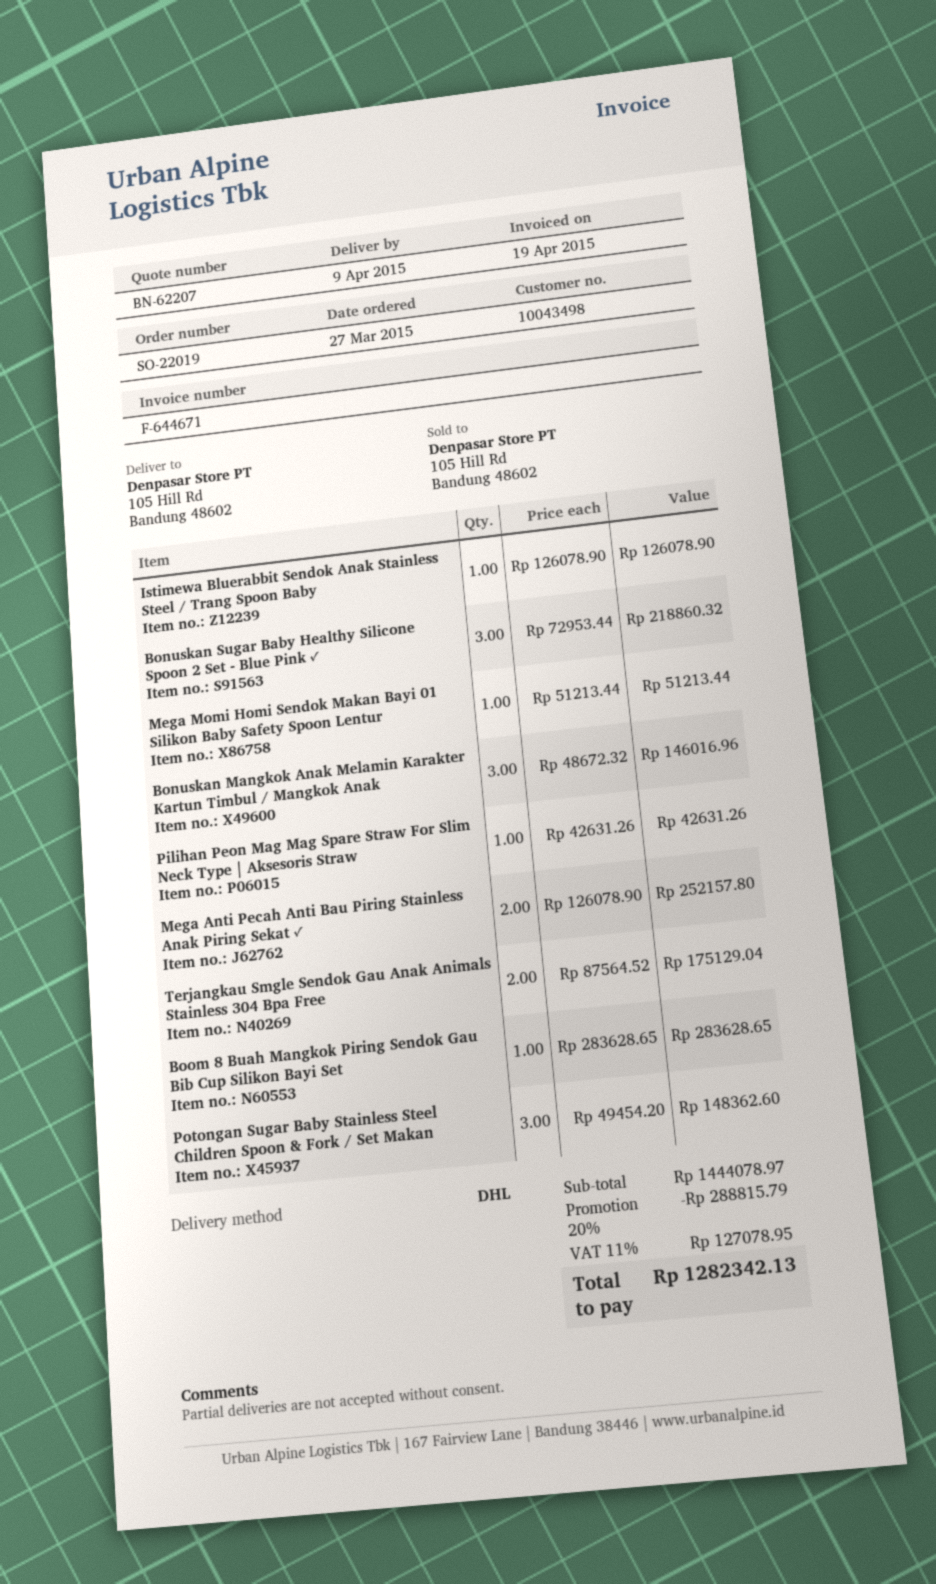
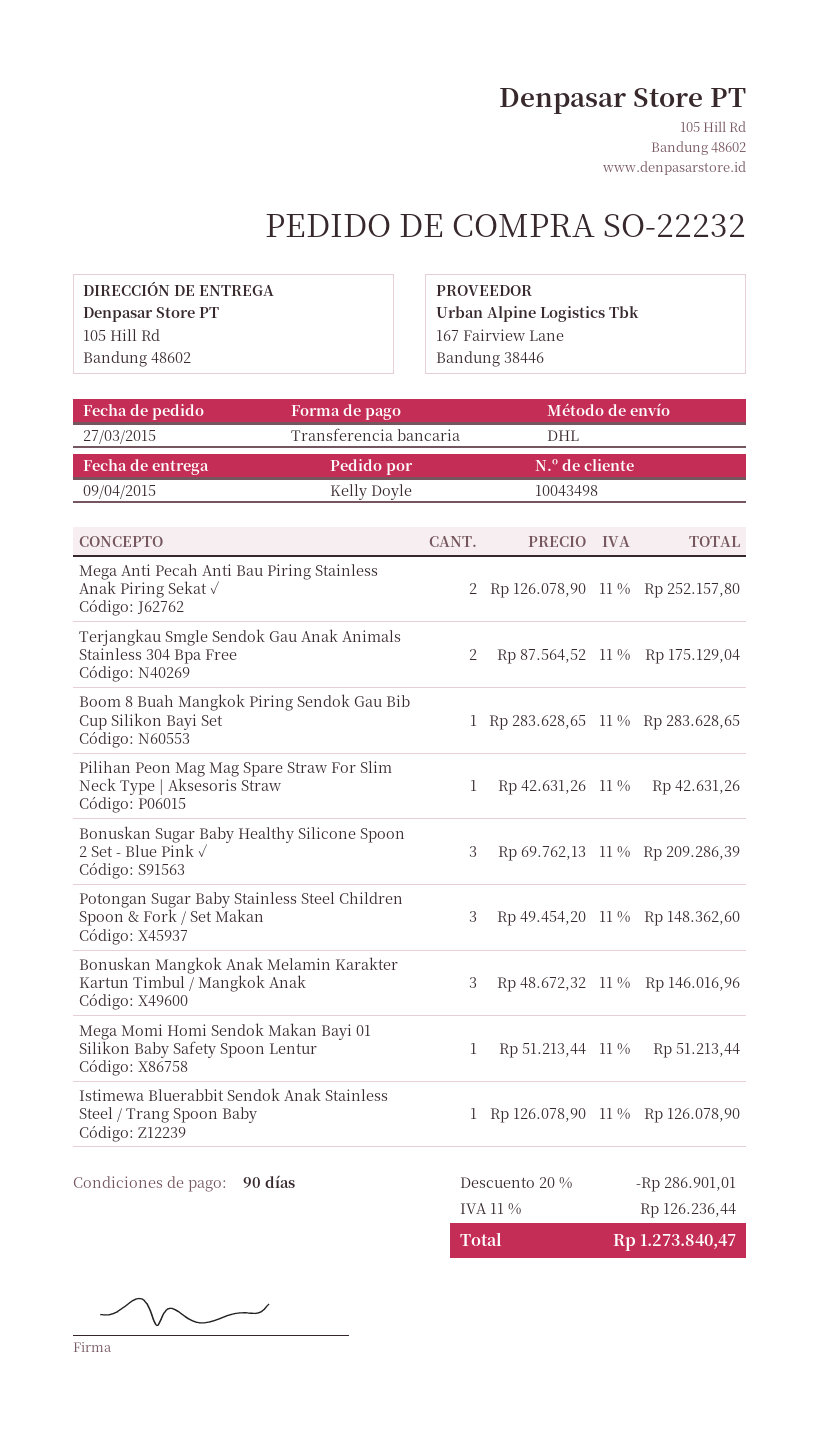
order number: SO-22019 -> SO-22232
Bonuskan Sugar Baby Healthy Silicone Spoon 2 Set - Blue Pink ✓: 3 x 72953.44 = 218860.32 -> 3 x 69762.13 = 209286.39
discount: 20% = 288815.79 -> 20% = 286901.01
tax: 11% = 127078.95 -> 11% = 126236.44
total: 1282342.13 -> 1273840.47

